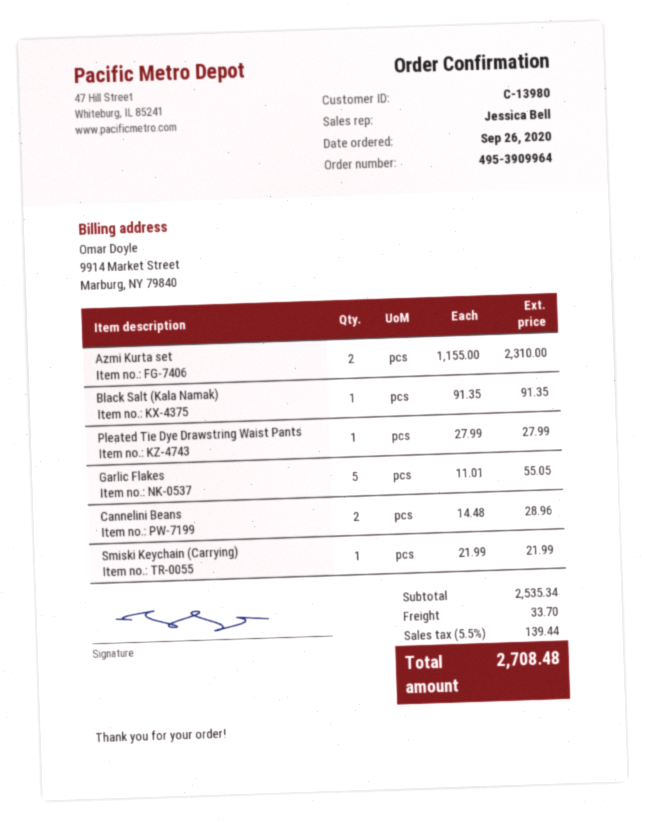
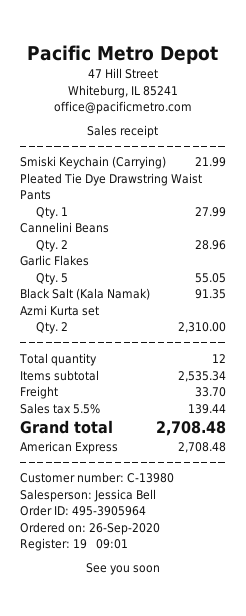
order number: 495-3909964 -> 495-3905964

